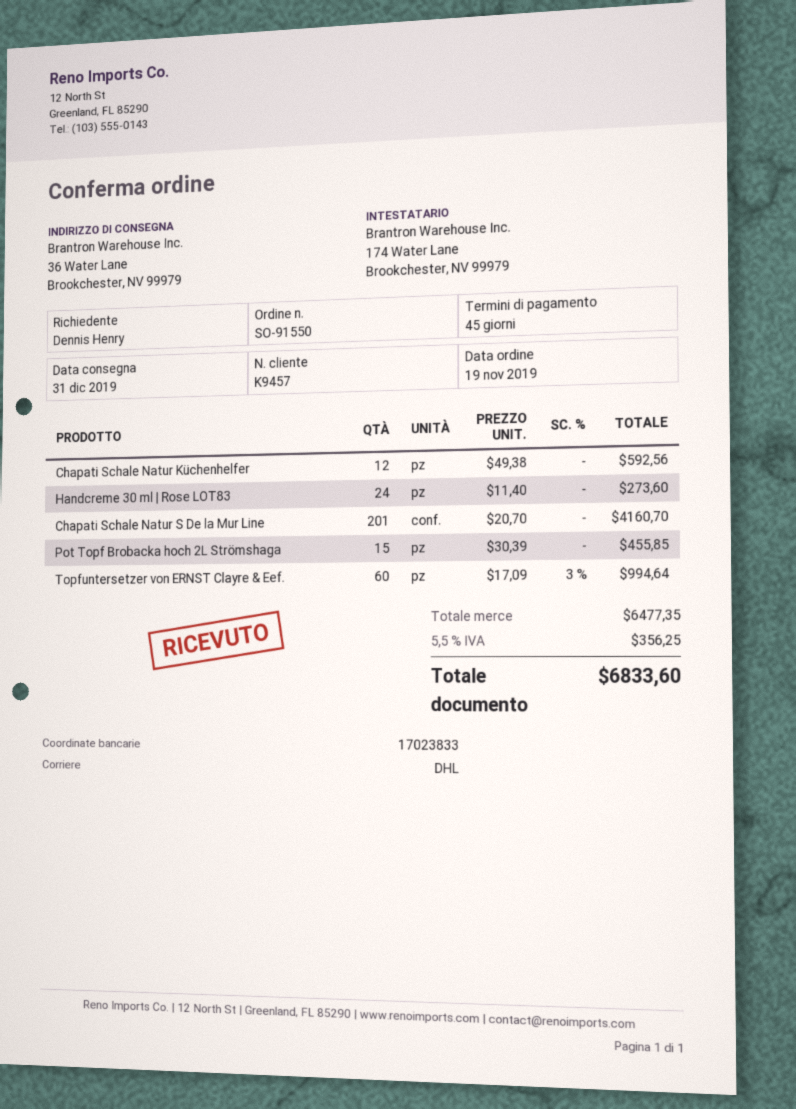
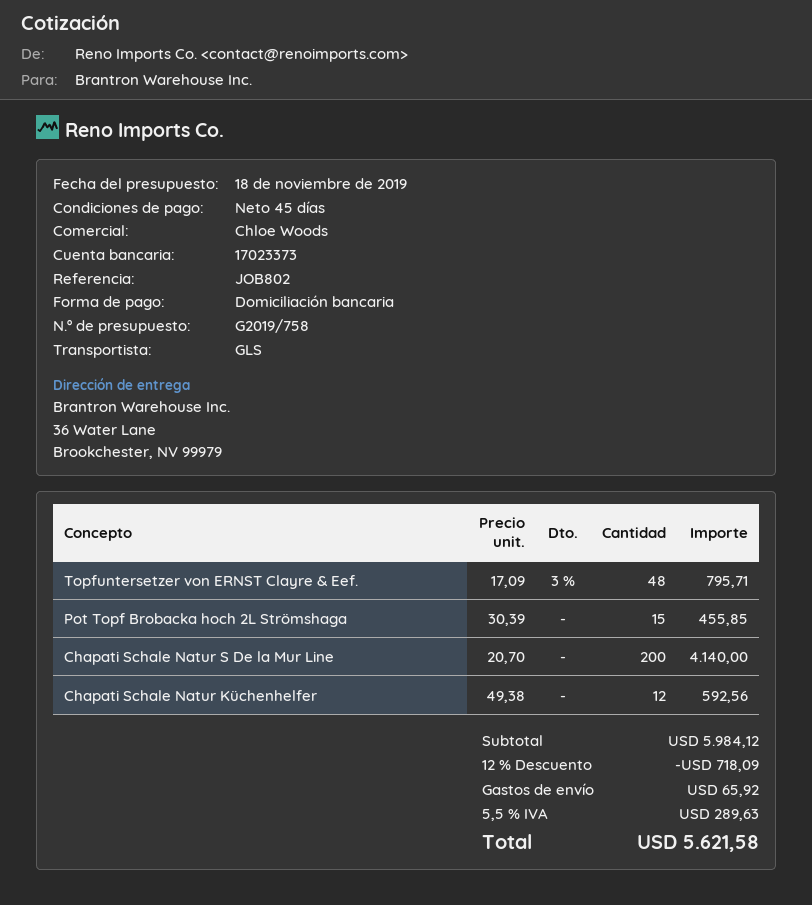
bank account: 17023833 -> 17023373
shipping method: DHL -> GLS
Handcreme 30 ml | Rose LOT83: 24 x 11.40 = 273.60 -> none
Chapati Schale Natur S De la Mur Line: 201 x 20.70 = 4160.70 -> 200 x 20.70 = 4140.00
Topfuntersetzer von ERNST Clayre & Eef.: 60 x 17.09 - 3% = 994.64 -> 48 x 17.09 - 3% = 795.71
subtotal: 6477.35 -> 5984.12
discount: none -> 12% = 718.09
shipping: none -> 65.92
tax: 5.5% = 356.25 -> 5.5% = 289.63
total: 6833.60 -> 5621.58

